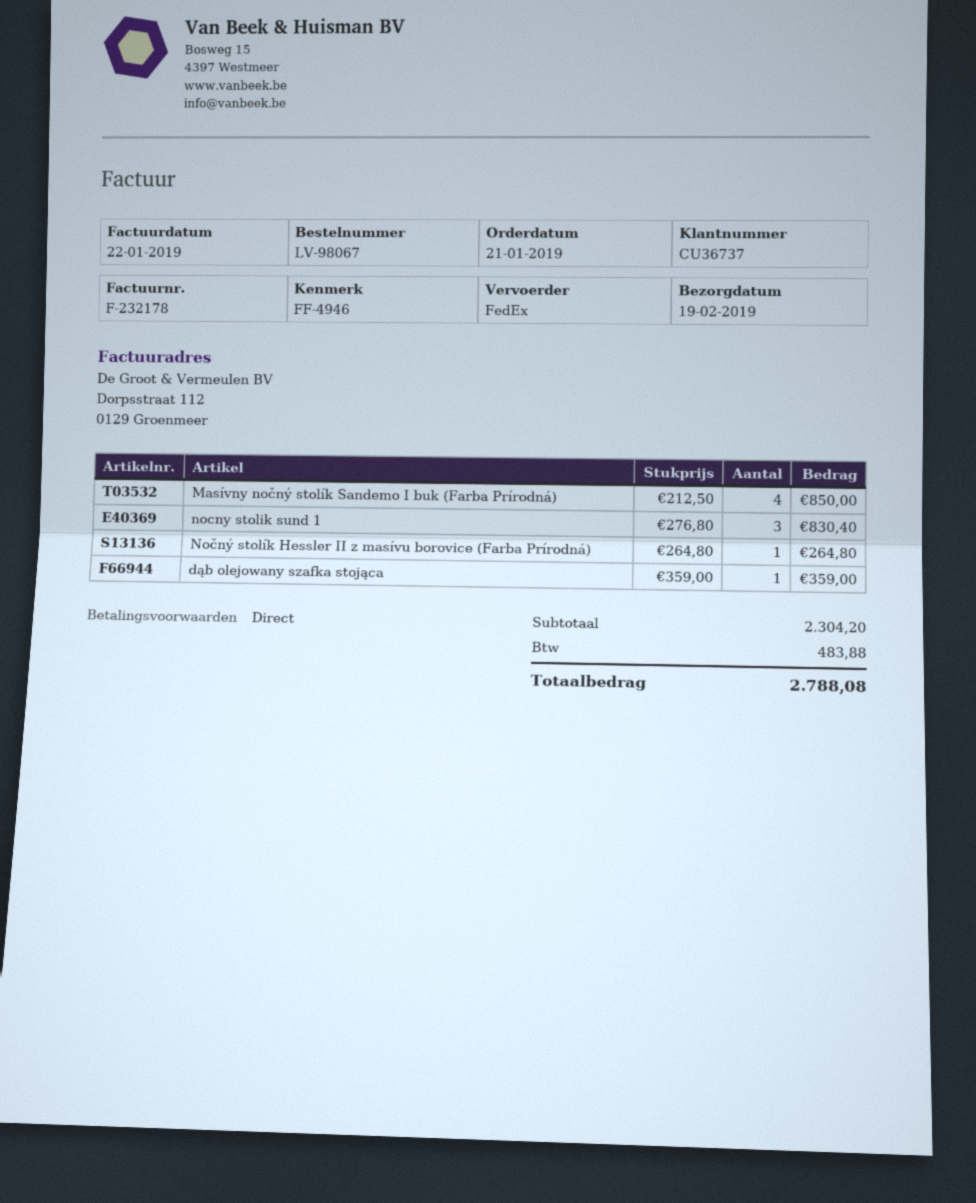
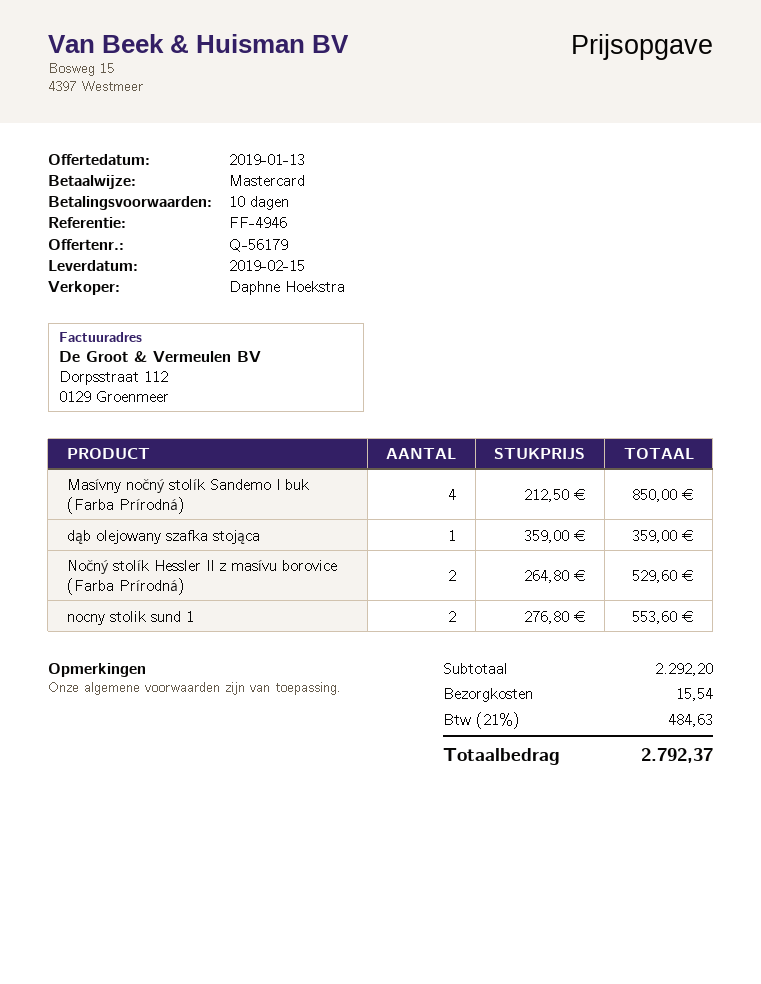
delivery date: 2019-02-19 -> 2019-02-15
payment terms: on receipt -> 10 days
nocny stolik sund 1: 3 x 276.80 = 830.40 -> 2 x 276.80 = 553.60
Nočný stolík Hessler II z masívu borovice (Farba Prírodná): 1 x 264.80 = 264.80 -> 2 x 264.80 = 529.60
subtotal: 2304.20 -> 2292.20
shipping: none -> 15.54
tax: 483.88 -> 484.63
total: 2788.08 -> 2792.37

